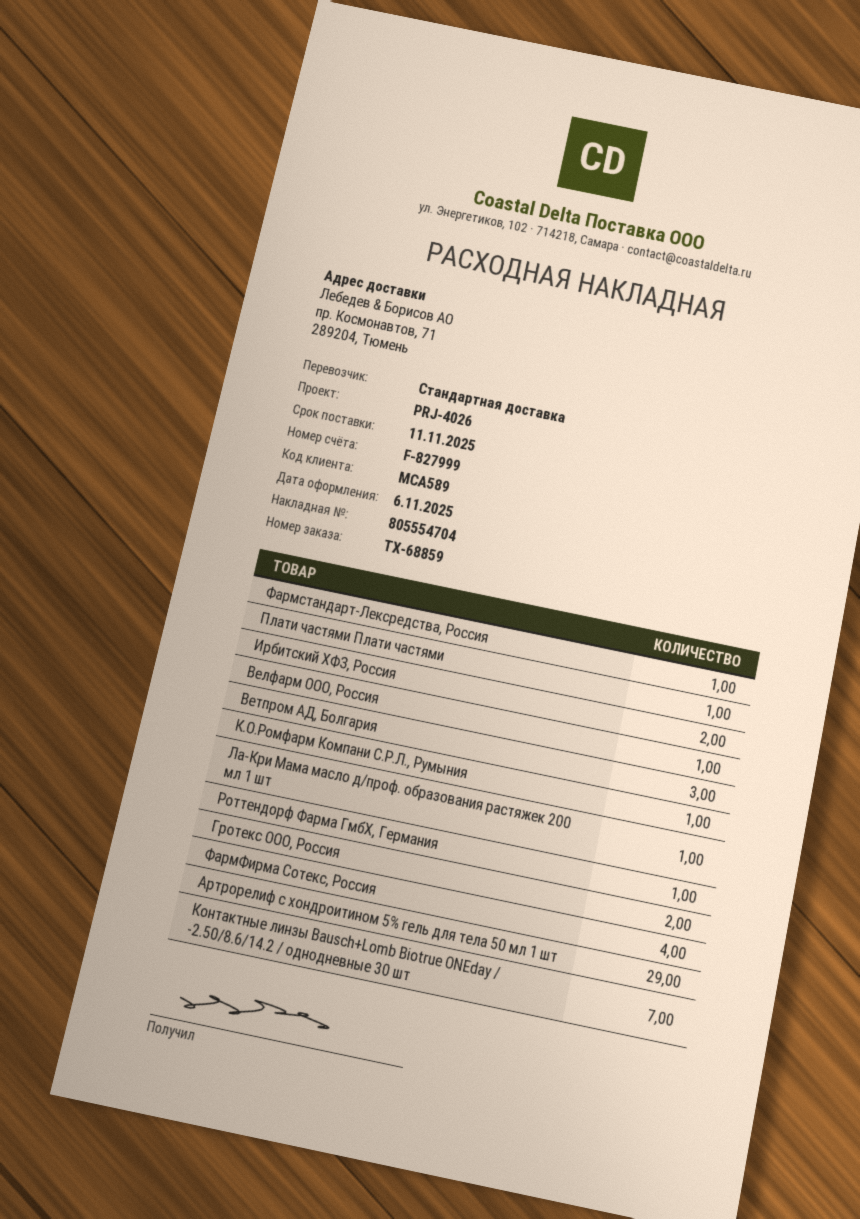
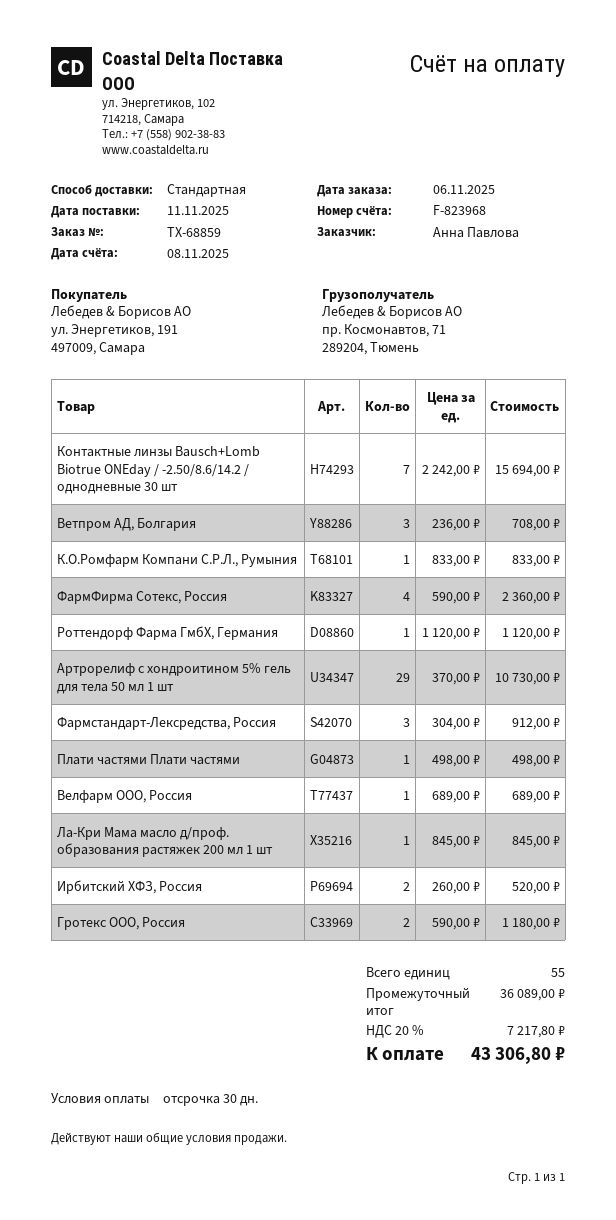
invoice number: F-827999 -> F-823968
Фармстандарт-Лексредства, Россия: 1 -> 3

